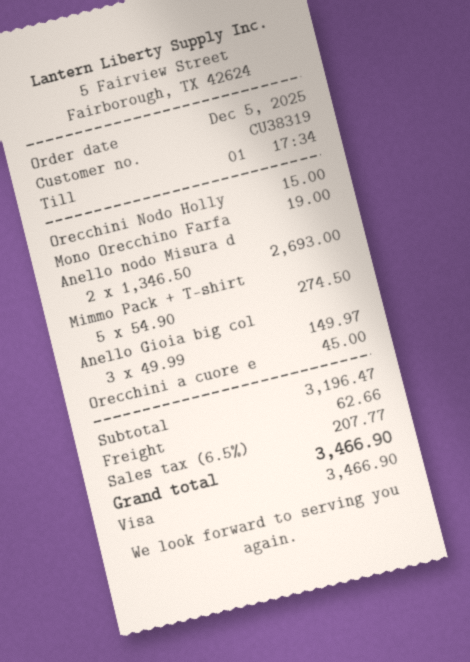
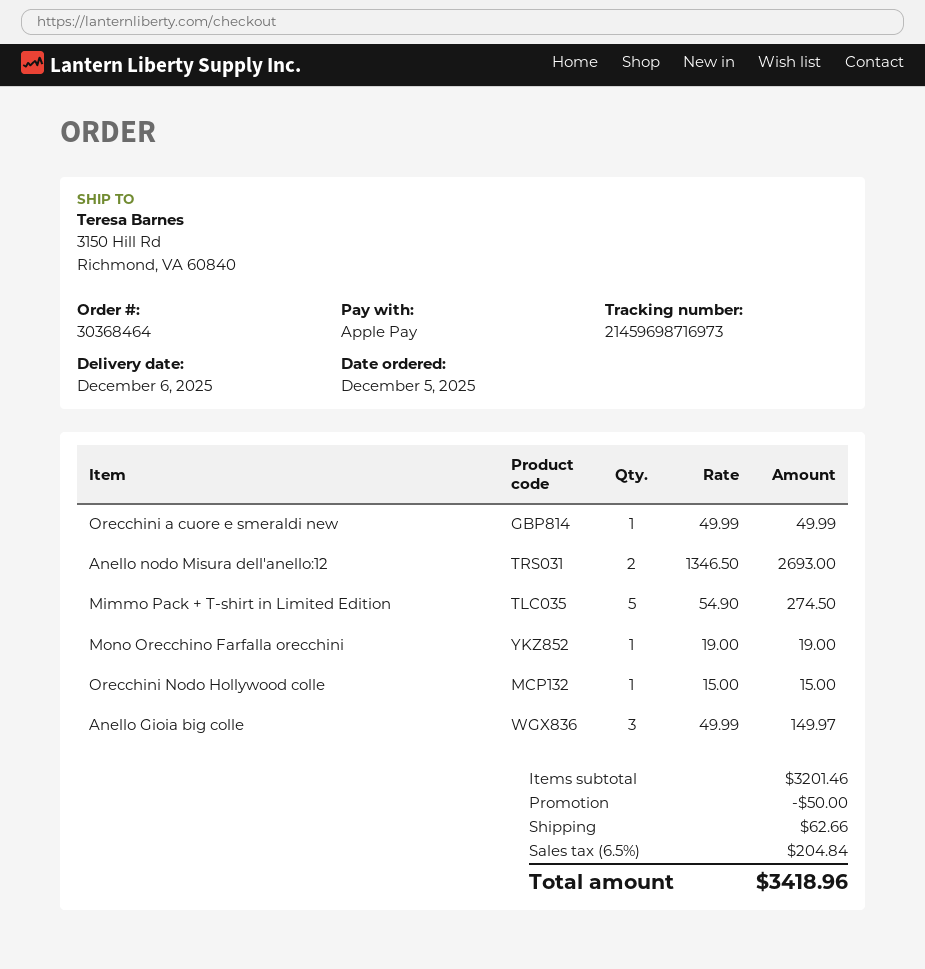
payment method: Visa -> Apple Pay
Orecchini a cuore e: 1 x 45.00 = 45.00 -> 1 x 49.99 = 49.99
subtotal: 3196.47 -> 3201.46
discount: none -> 50.00
tax: 6.5% = 207.77 -> 6.5% = 204.84
total: 3466.90 -> 3418.96

